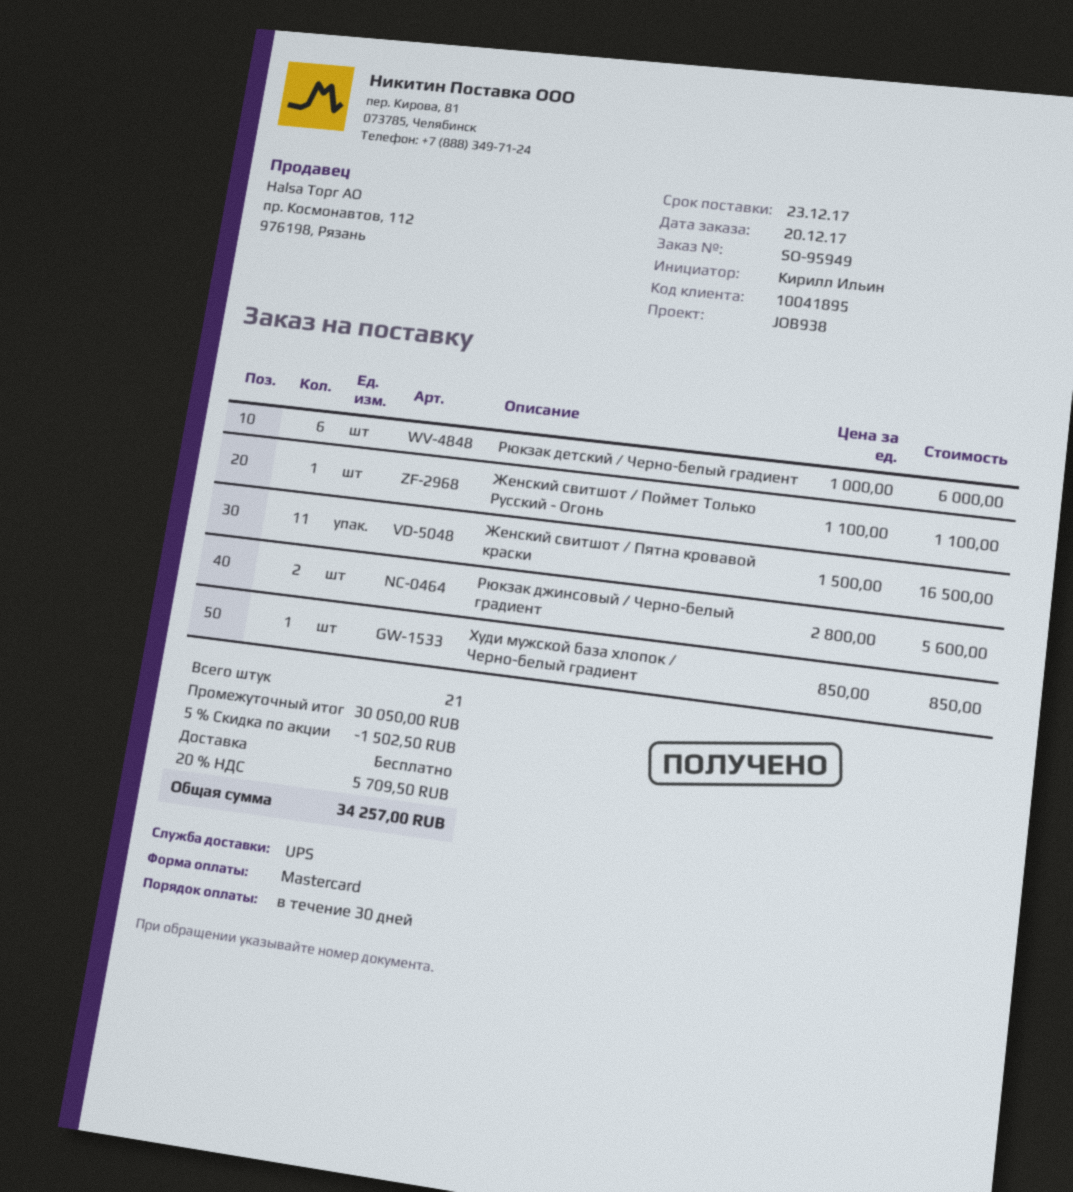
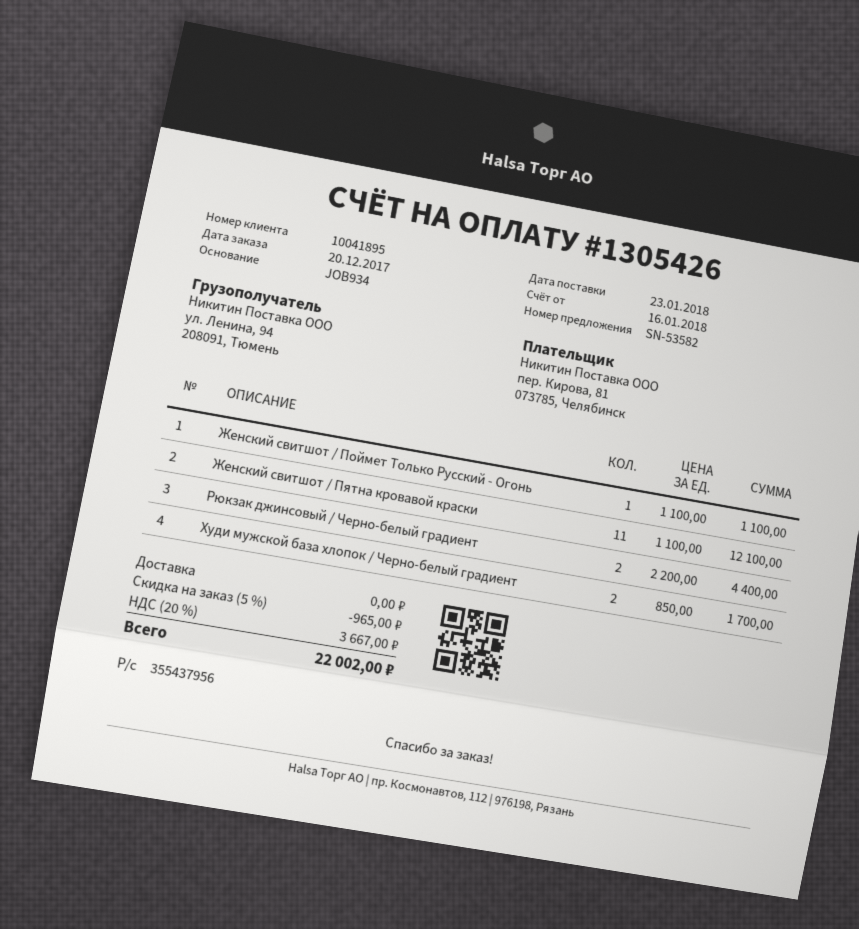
delivery date: 2017-12-23 -> 2018-01-23
reference: JOB938 -> JOB934
Рюкзак детский / Черно-белый градиент: 6 x 1000.00 = 6000.00 -> none
Женский свитшот / Пятна кровавой краски: 11 x 1500.00 = 16500.00 -> 11 x 1100.00 = 12100.00
Рюкзак джинсовый / Черно-белый градиент: 2 x 2800.00 = 5600.00 -> 2 x 2200.00 = 4400.00
Худи мужской база хлопок / Черно-белый градиент: 1 x 850.00 = 850.00 -> 2 x 850.00 = 1700.00
discount: 5% = 1502.50 -> 5% = 965.00
tax: 20% = 5709.50 -> 20% = 3667.00
total: 34257.00 -> 22002.00

